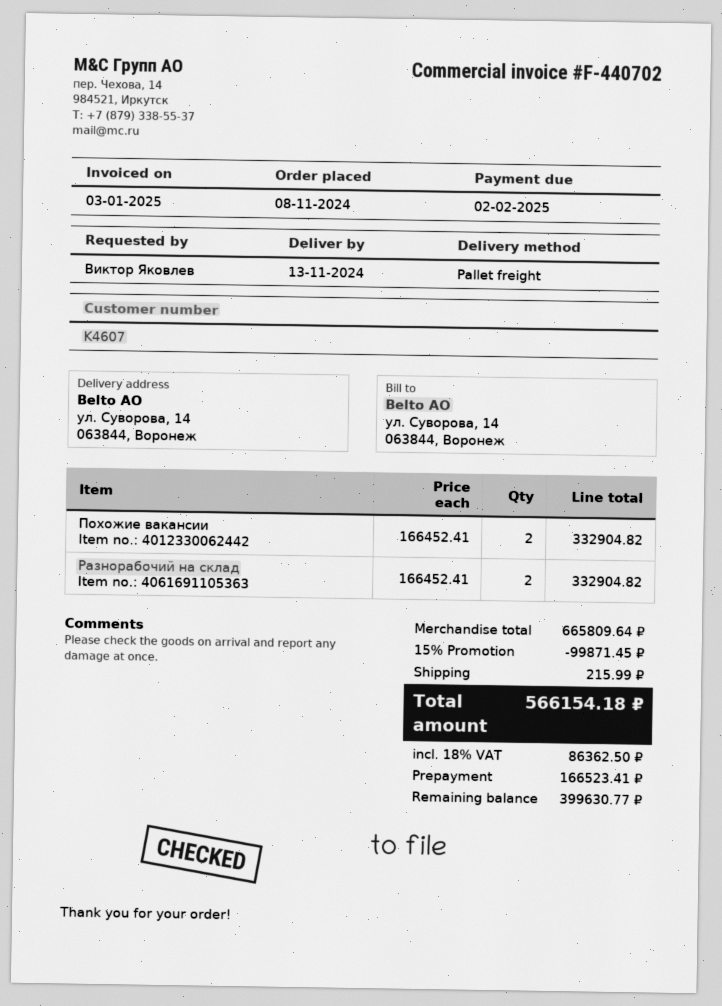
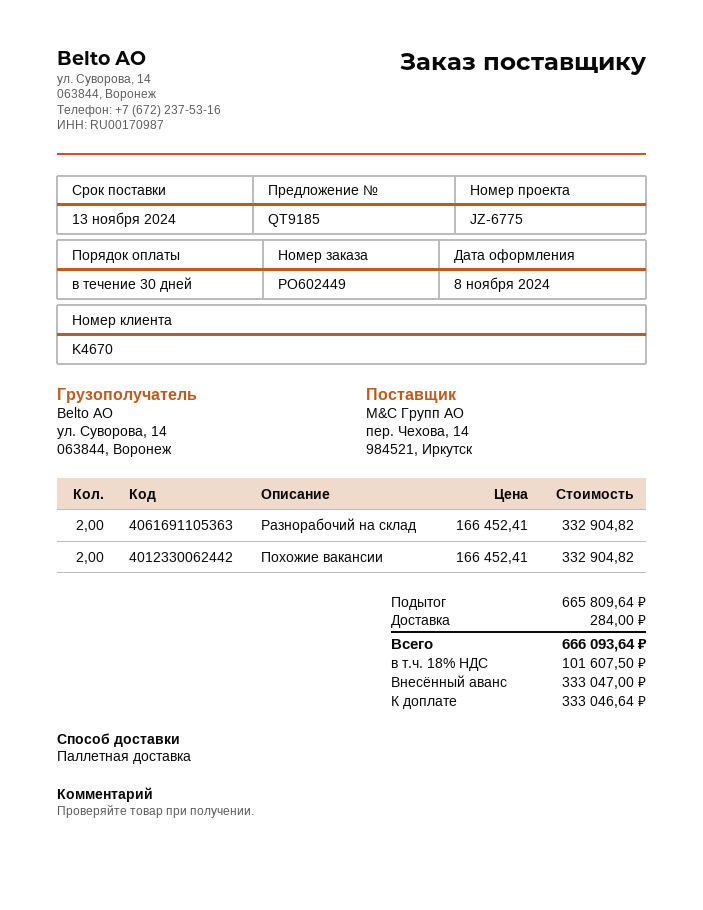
customer number: K4607 -> K4670
discount: 15% = 99871.45 -> none
shipping: 215.99 -> 284.00
tax: 18% = 86362.50 -> 18% = 101607.50
total: 566154.18 -> 666093.64
deposit: 166523.41 -> 333047.00
balance: 399630.77 -> 333046.64

